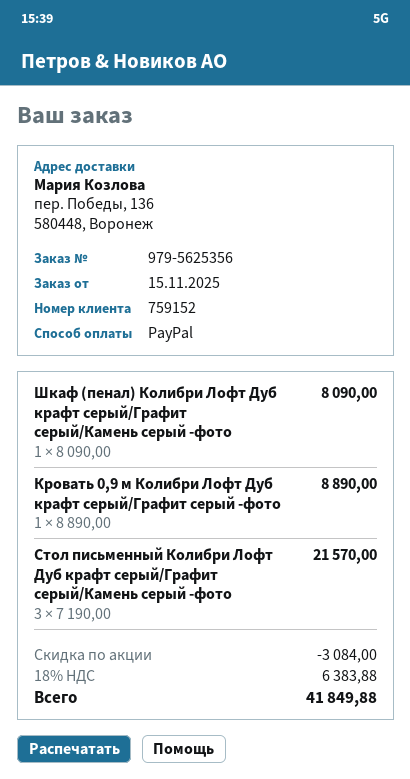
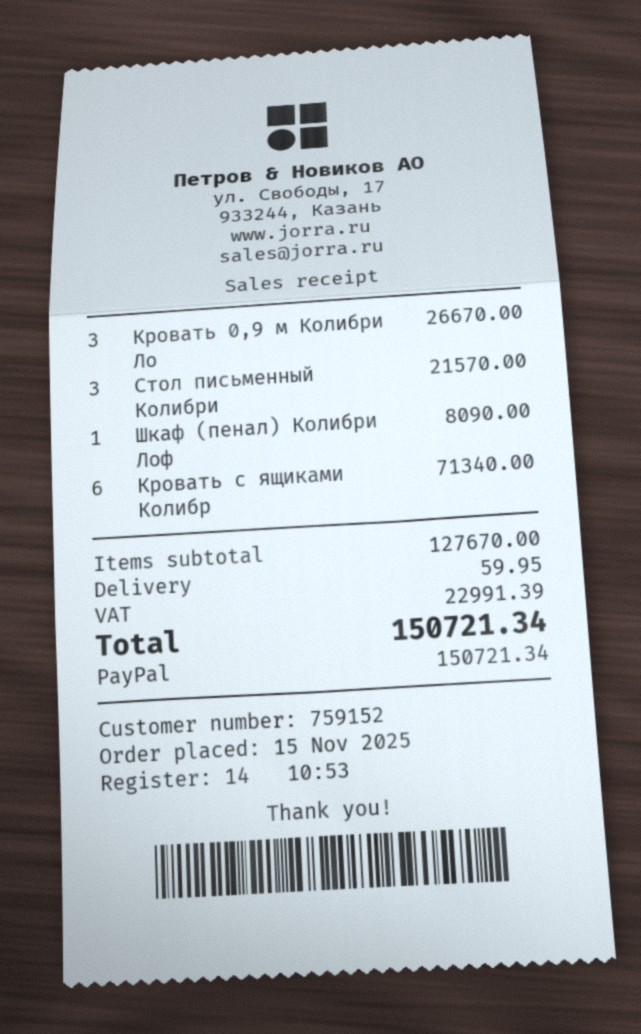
Кровать 0,9 м Колибри Лофт Дуб крафт серый/Графит серый -фото: 1 for 8890.00 -> 3 for 26670.00
Кровать с ящиками Колибр: none -> 6 for 71340.00
discount: 3084.00 -> none
shipping: none -> 59.95
tax: 6383.88 -> 22991.39
total: 41849.88 -> 150721.34

